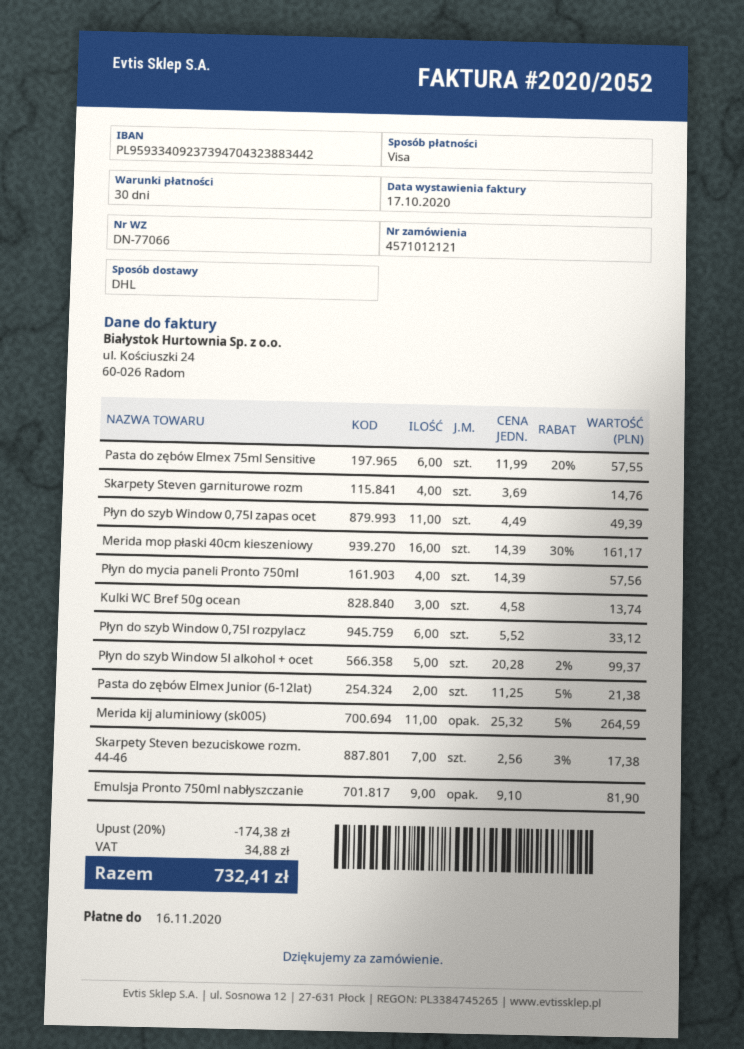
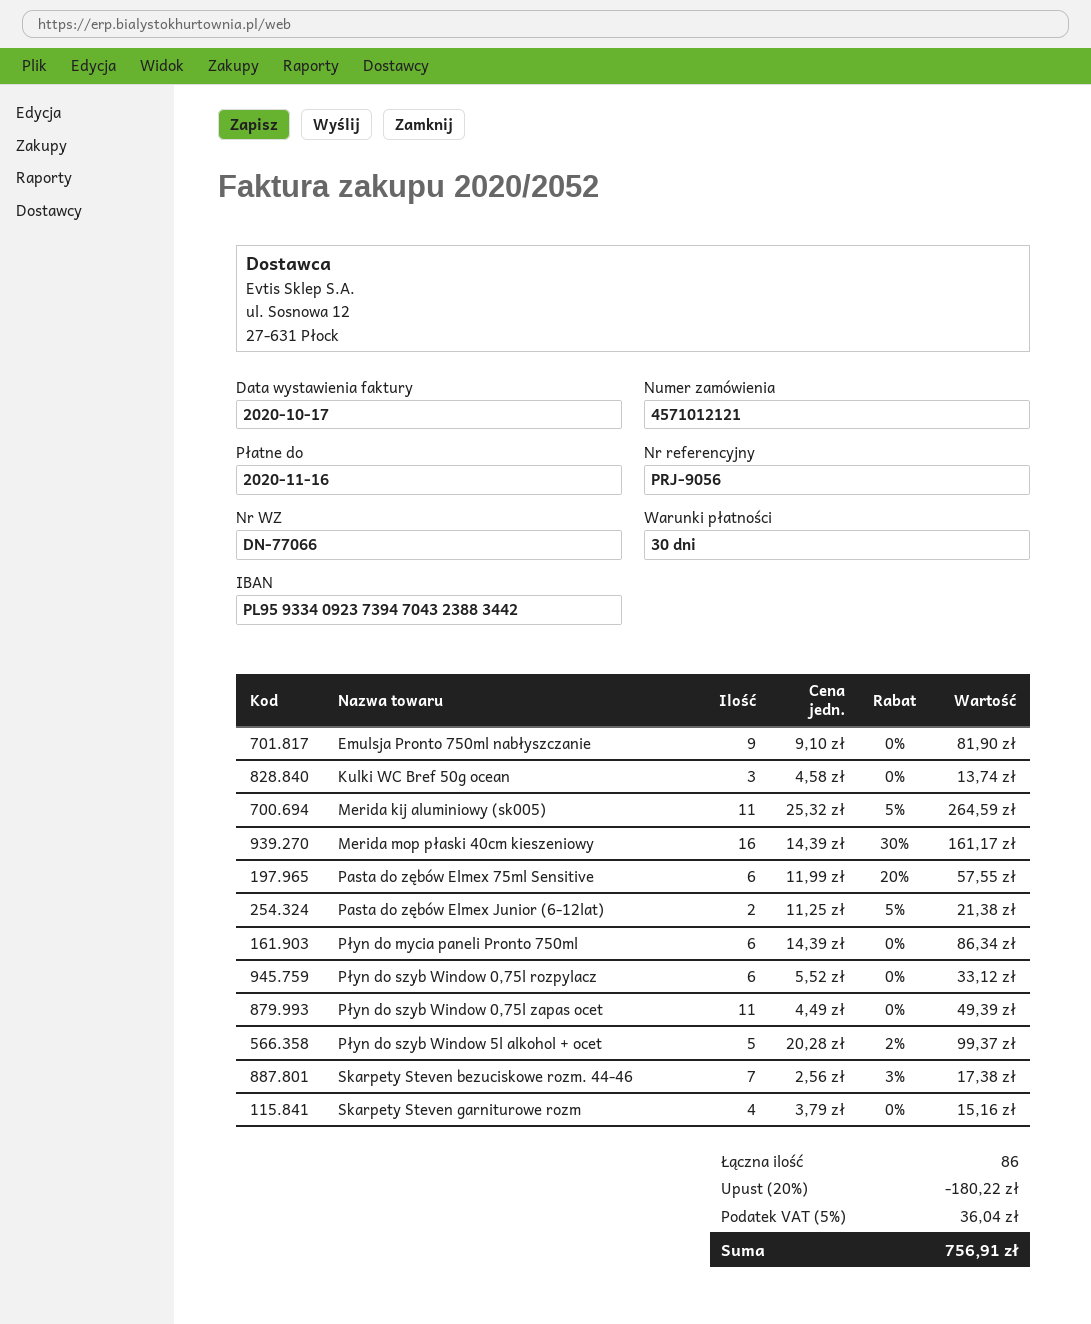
Skarpety Steven garniturowe rozm: 4 x 3.69 = 14.76 -> 4 x 3.79 = 15.16
Płyn do mycia paneli Pronto 750ml: 4 x 14.39 = 57.56 -> 6 x 14.39 = 86.34
discount: 20% = 174.38 -> 20% = 180.22
tax: 34.88 -> 36.04
total: 732.41 -> 756.91

